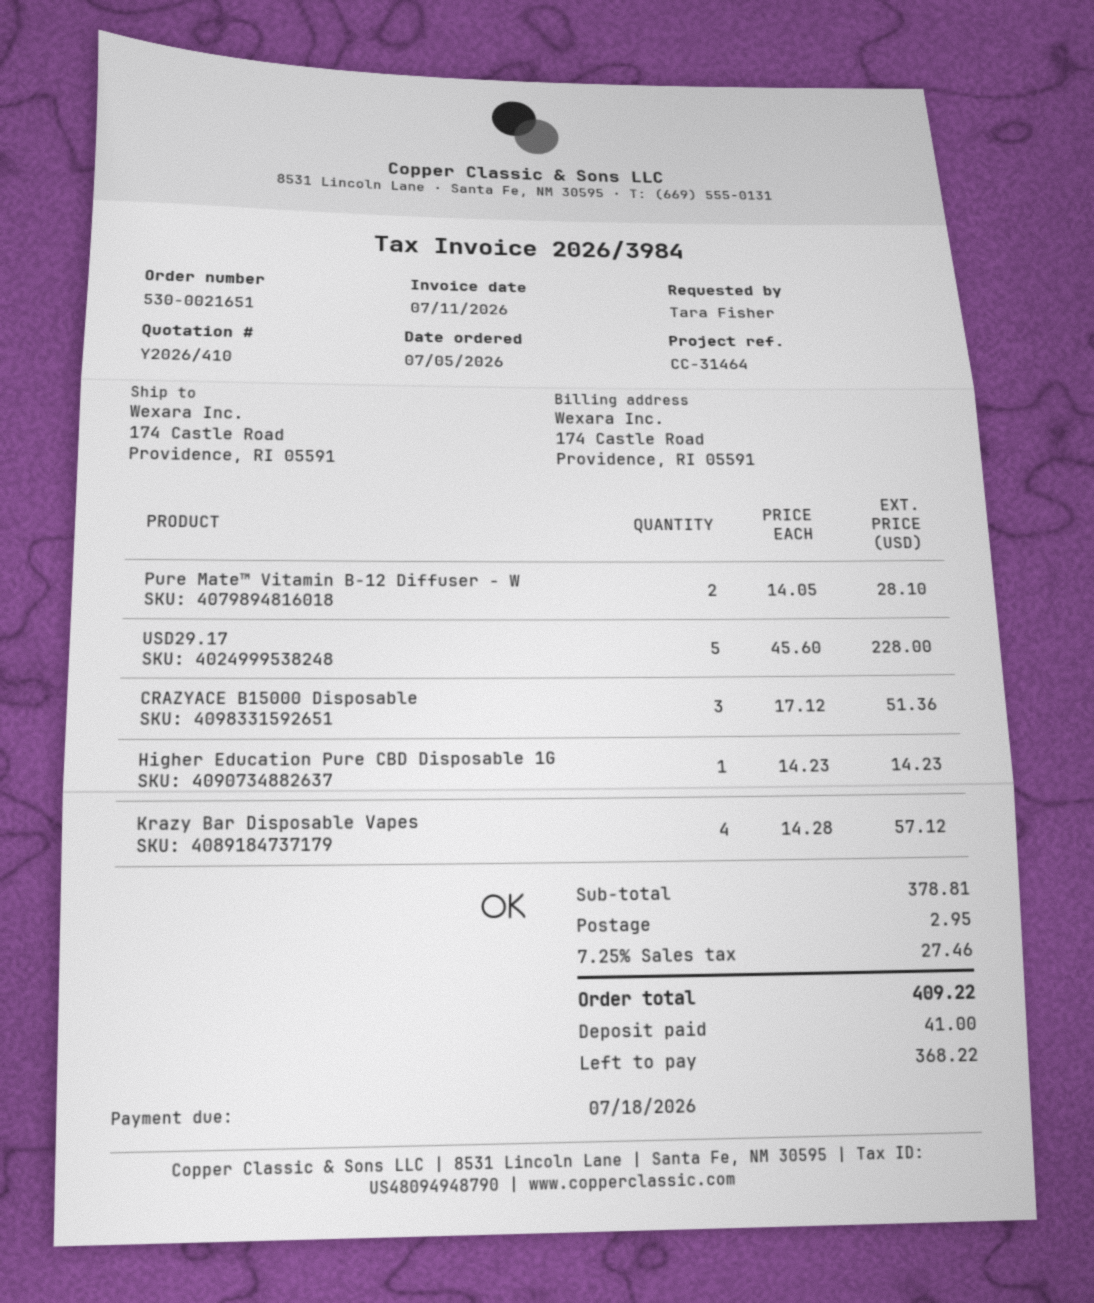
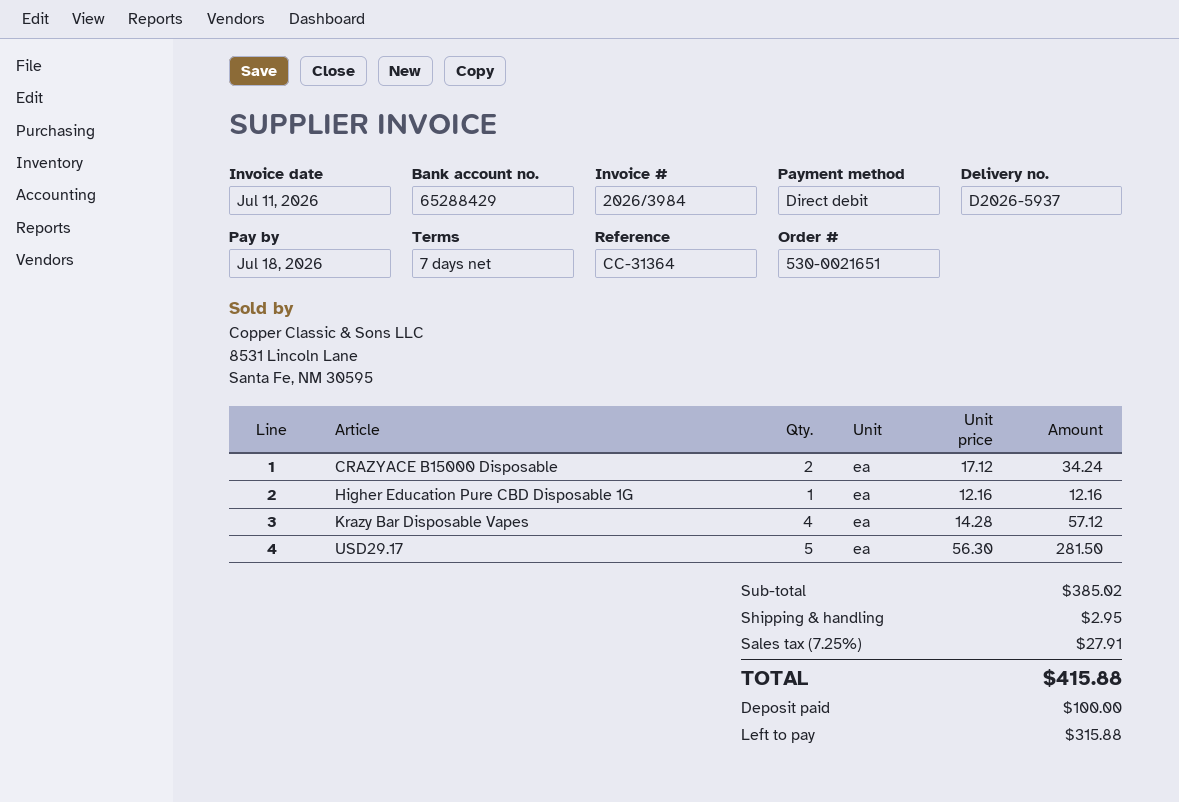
reference: CC-31464 -> CC-31364
Pure Mate™ Vitamin B-12 Diffuser - W: 2 x 14.05 = 28.10 -> none
USD29.17: 5 x 45.60 = 228.00 -> 5 x 56.30 = 281.50
CRAZYACE B15000 Disposable: 3 x 17.12 = 51.36 -> 2 x 17.12 = 34.24
Higher Education Pure CBD Disposable 1G: 1 x 14.23 = 14.23 -> 1 x 12.16 = 12.16
subtotal: 378.81 -> 385.02
tax: 7.25% = 27.46 -> 7.25% = 27.91
total: 409.22 -> 415.88
deposit: 41.00 -> 100.00
balance: 368.22 -> 315.88

